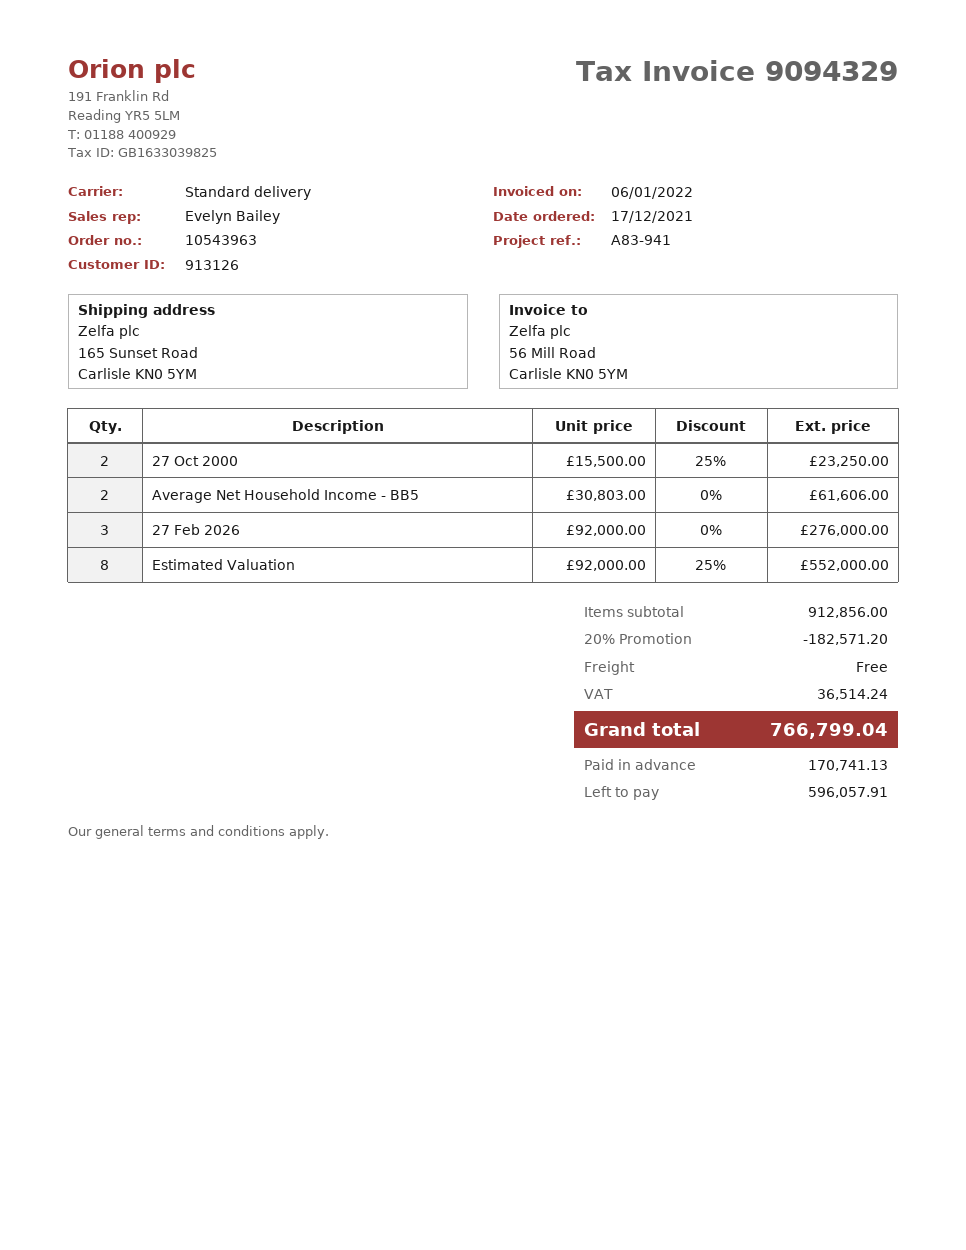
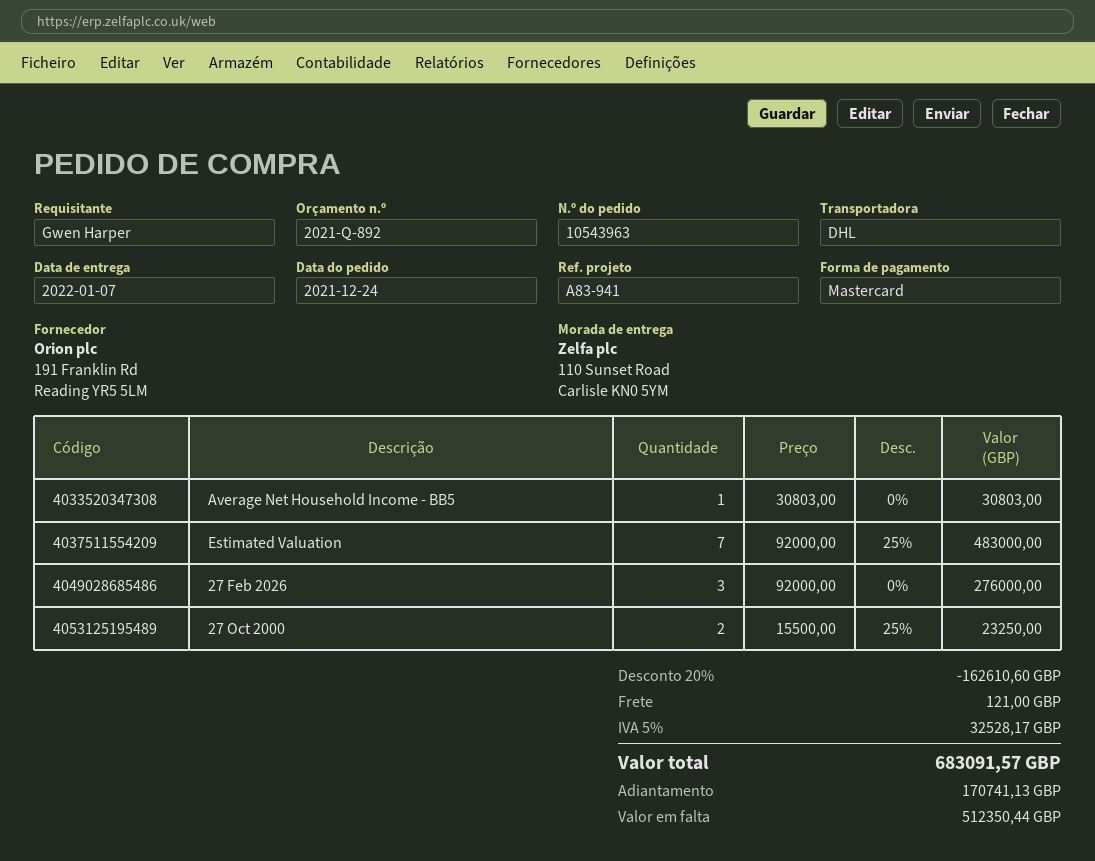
order date: 2021-12-17 -> 2021-12-24
shipping method: standard -> DHL
ship to: 165 Sunset Road, Carlisle KN0 5YM -> 110 Sunset Road, Carlisle KN0 5YM
Average Net Household Income - BB5: 2 x 30803.00 = 61606.00 -> 1 x 30803.00 = 30803.00
Estimated Valuation: 8 x 92000.00 - 25% = 552000.00 -> 7 x 92000.00 - 25% = 483000.00
discount: 20% = 182571.20 -> 20% = 162610.60
shipping: 0.00 -> 121.00
tax: 36514.24 -> 32528.17
total: 766799.04 -> 683091.57
balance: 596057.91 -> 512350.44

